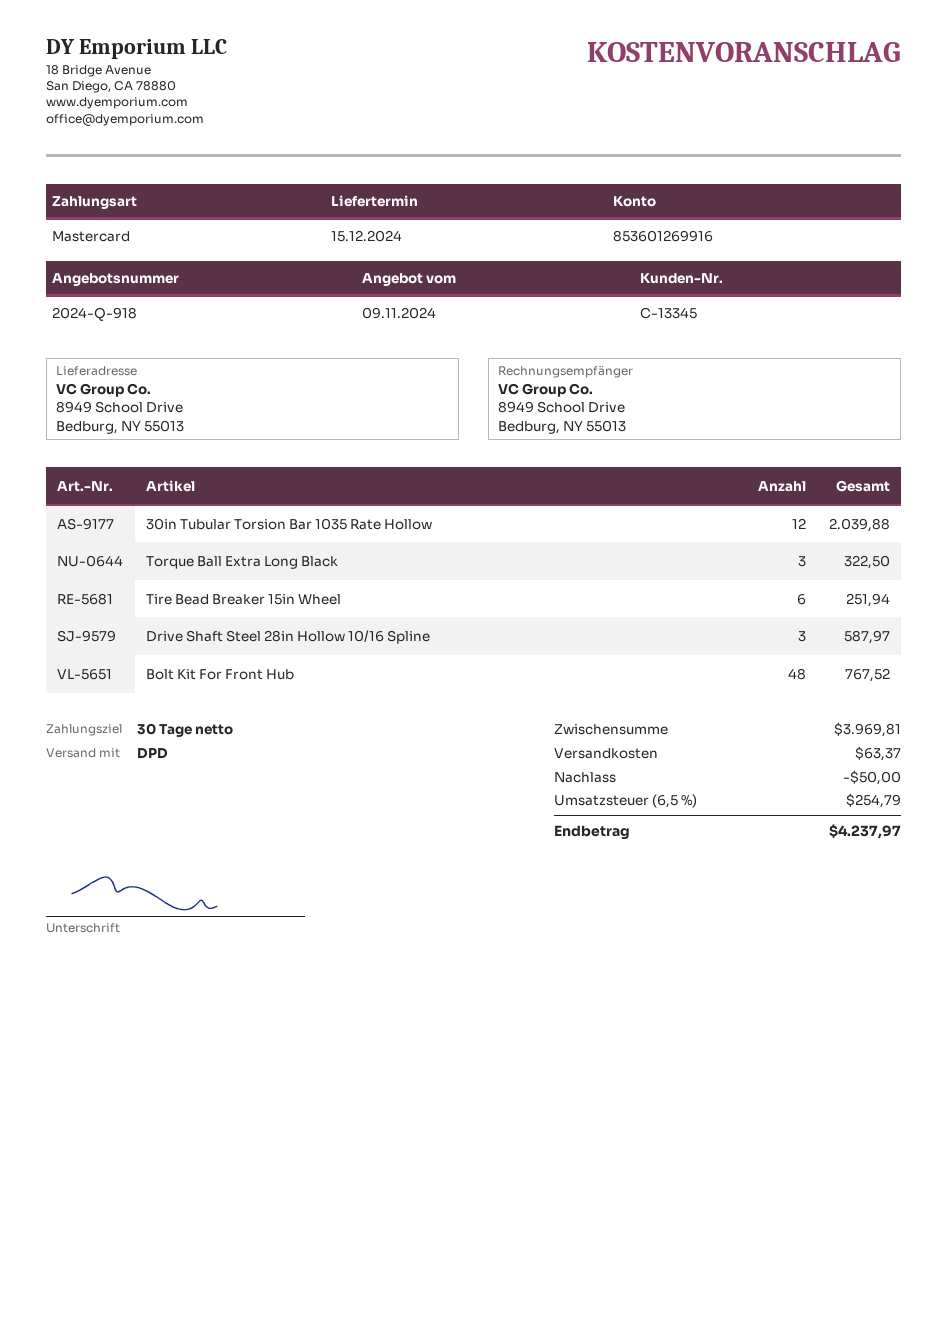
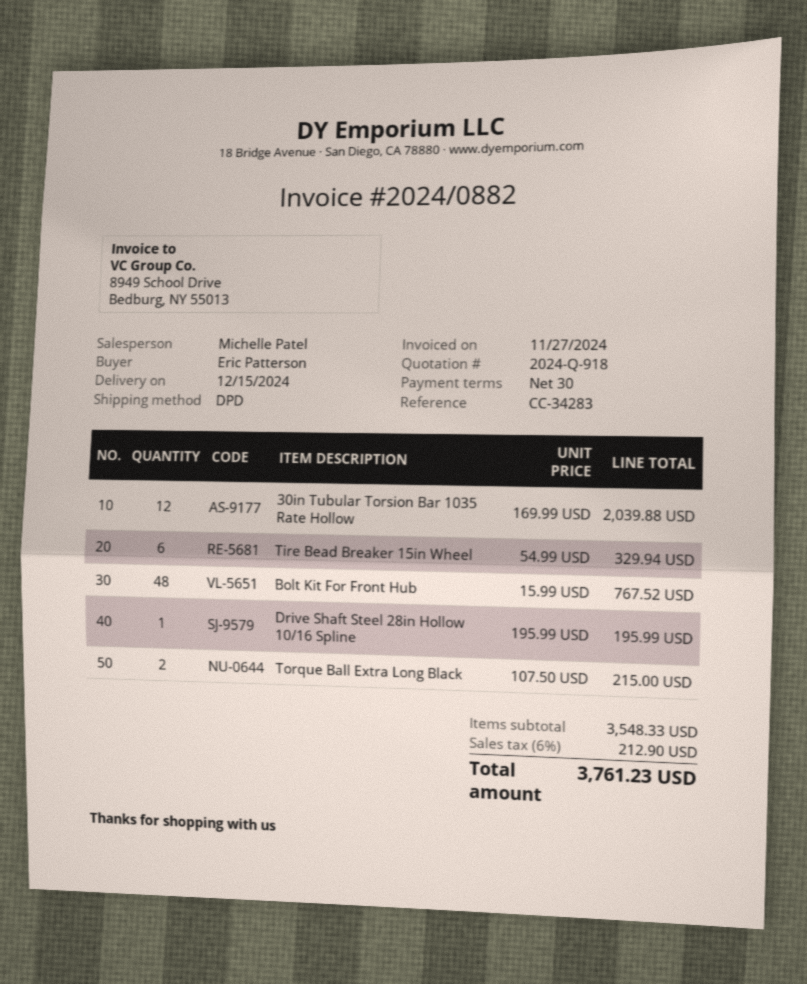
Torque Ball Extra Long Black: 3 for 322.50 -> 2 for 215.00
Tire Bead Breaker 15in Wheel: 6 for 251.94 -> 6 for 329.94
Drive Shaft Steel 28in Hollow 10/16 Spline: 3 for 587.97 -> 1 for 195.99
subtotal: 3969.81 -> 3548.33
discount: 50.00 -> none
shipping: 63.37 -> none
tax: 6.5% = 254.79 -> 6% = 212.90
total: 4237.97 -> 3761.23

